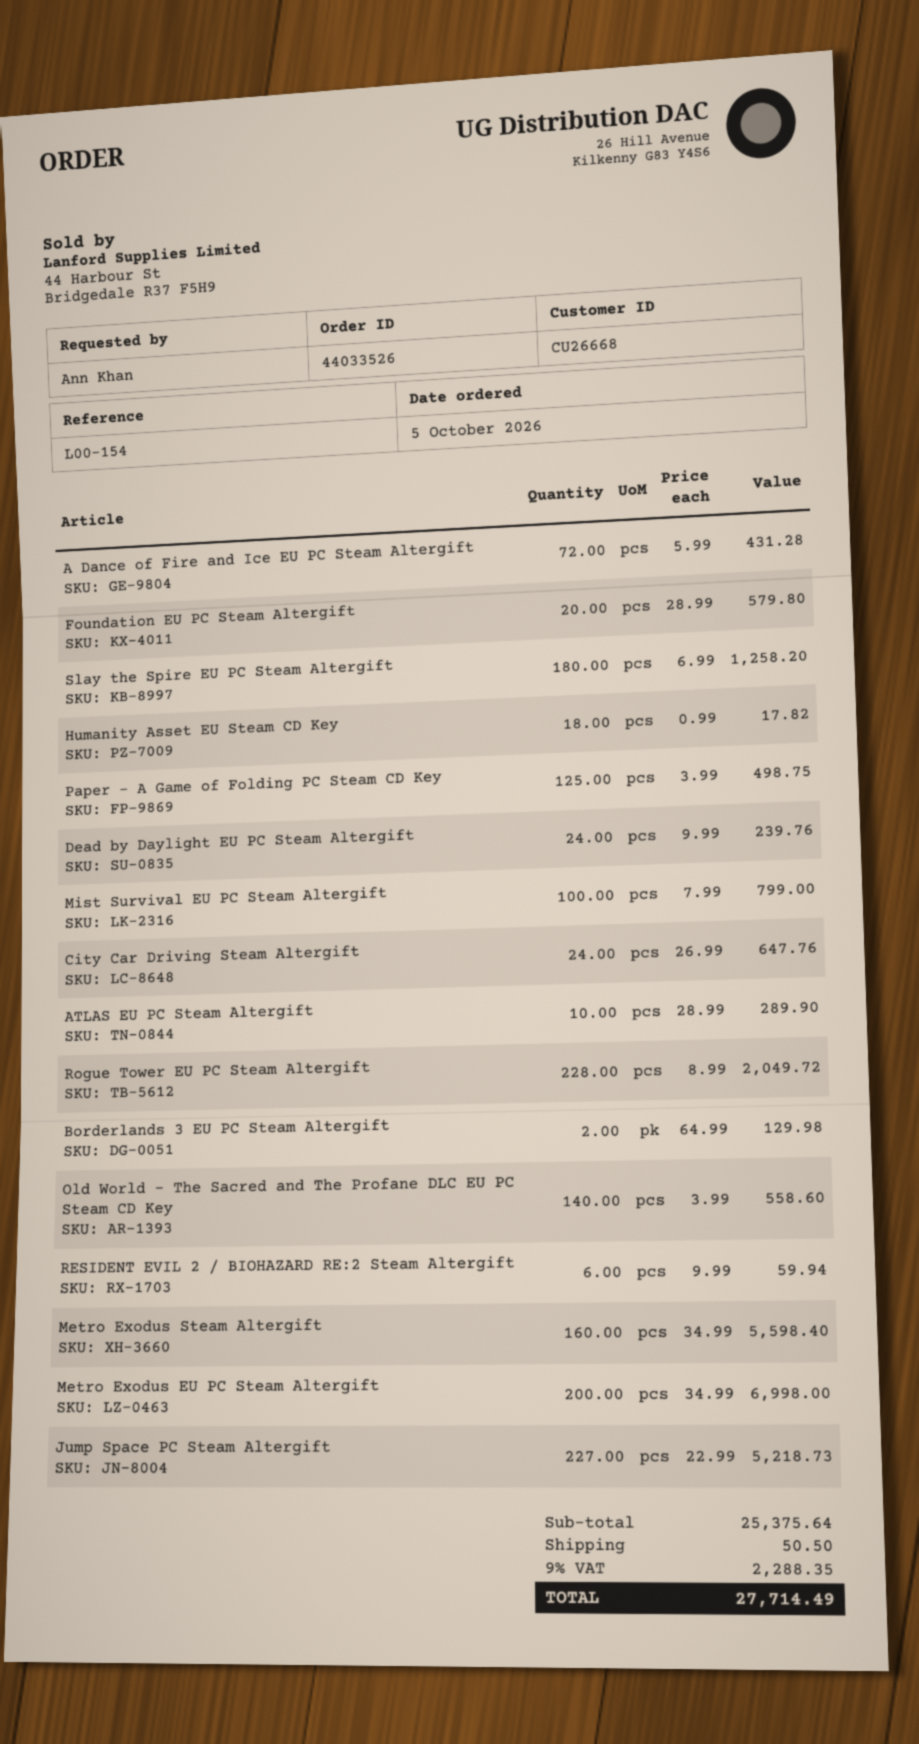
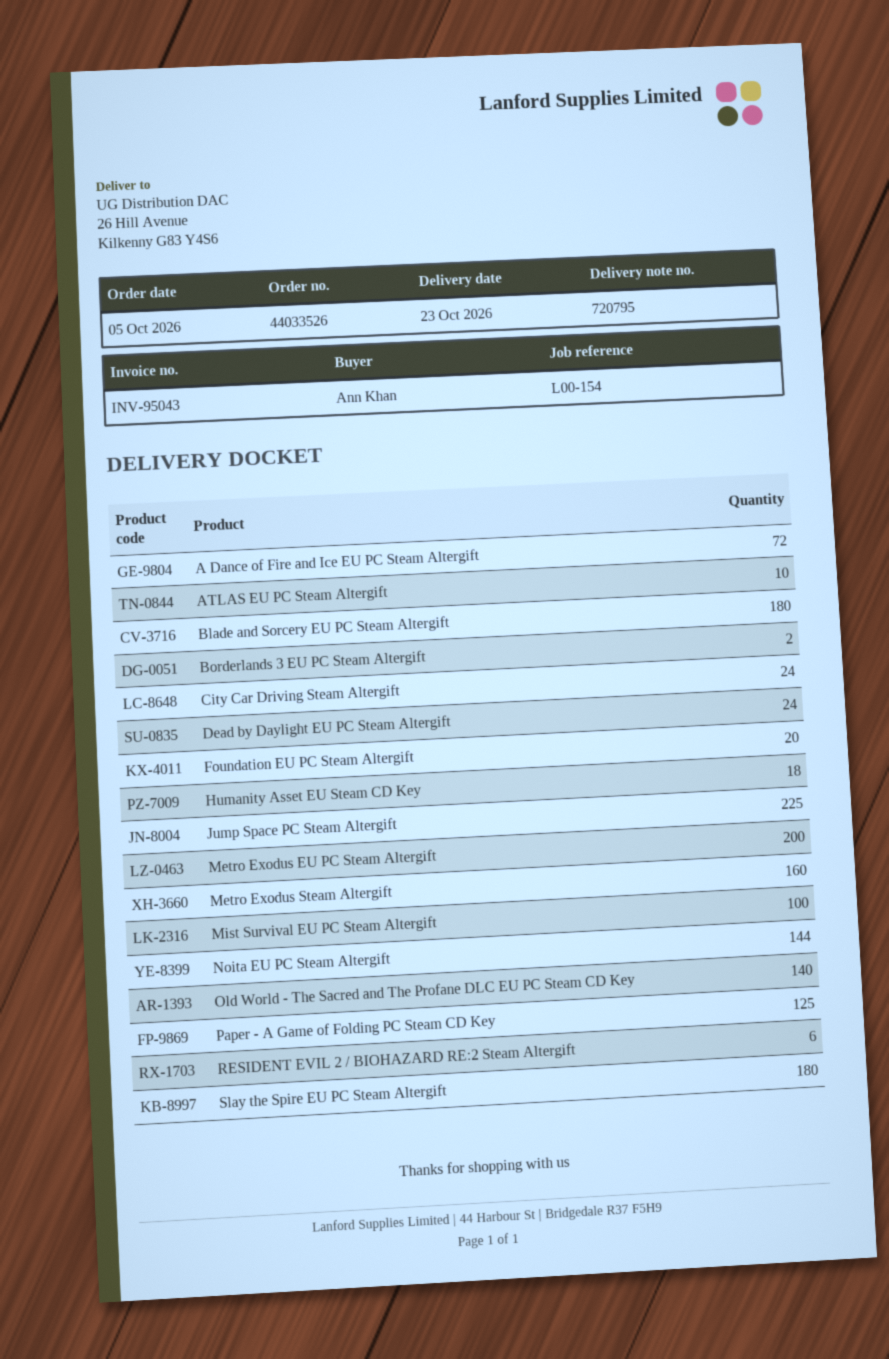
Rogue Tower EU PC Steam Altergift: 228 -> none
Jump Space PC Steam Altergift: 227 -> 225
Blade and Sorcery EU PC Steam Altergift: none -> 180
Noita EU PC Steam Altergift: none -> 144

